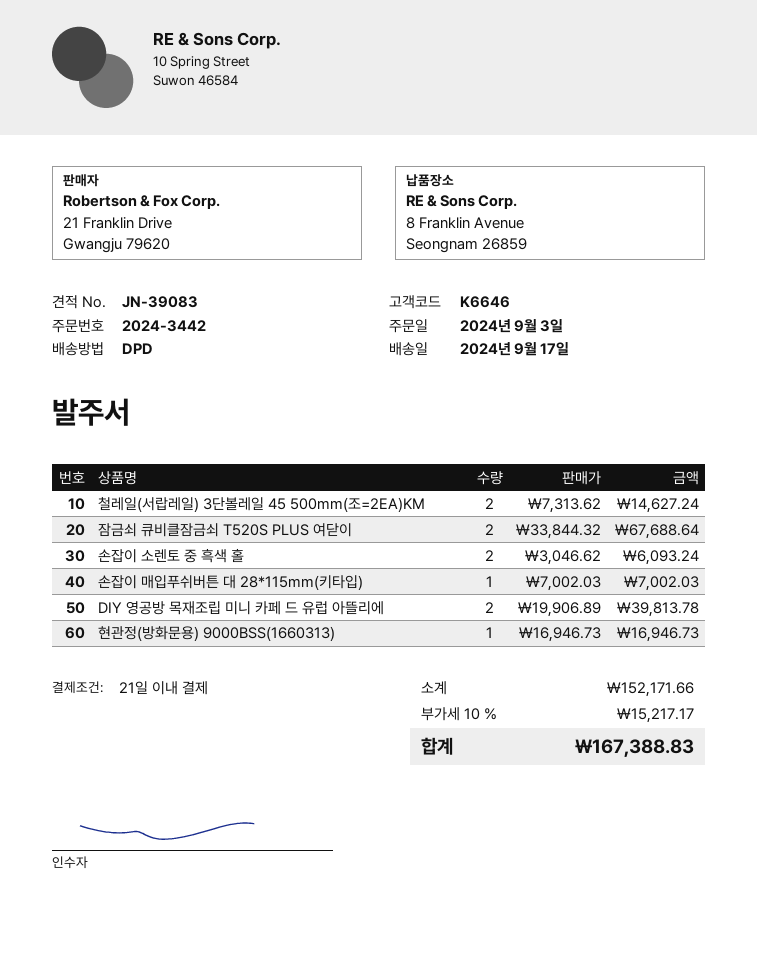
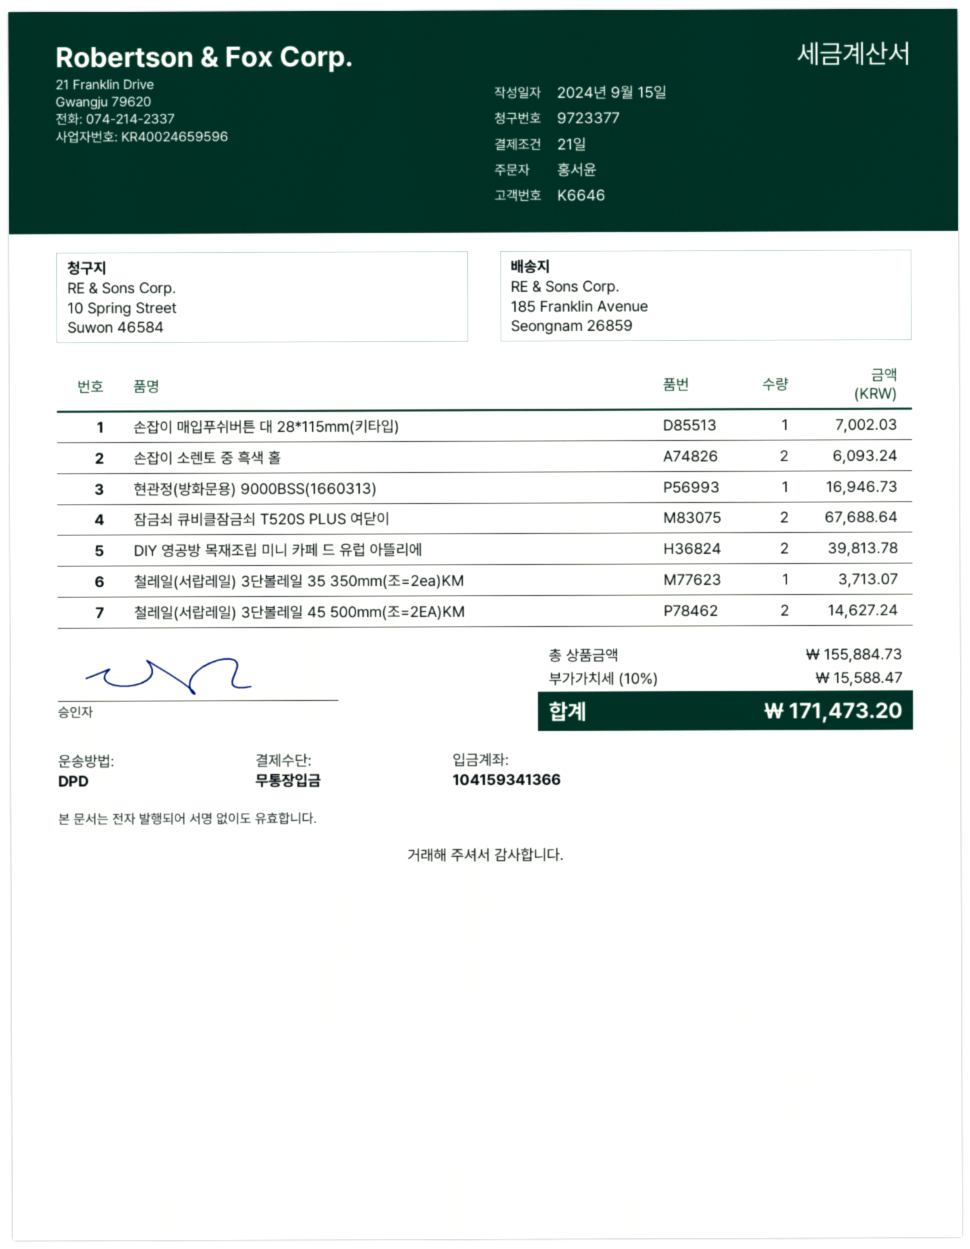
ship to: 8 Franklin Avenue, Seongnam 26859 -> 185 Franklin Avenue, Seongnam 26859
철레일(서랍레일) 3단볼레일 35 350mm(조=2ea)KM: none -> 1 for 3713.07
subtotal: 152171.66 -> 155884.73
tax: 10% = 15217.17 -> 10% = 15588.47
total: 167388.83 -> 171473.20

